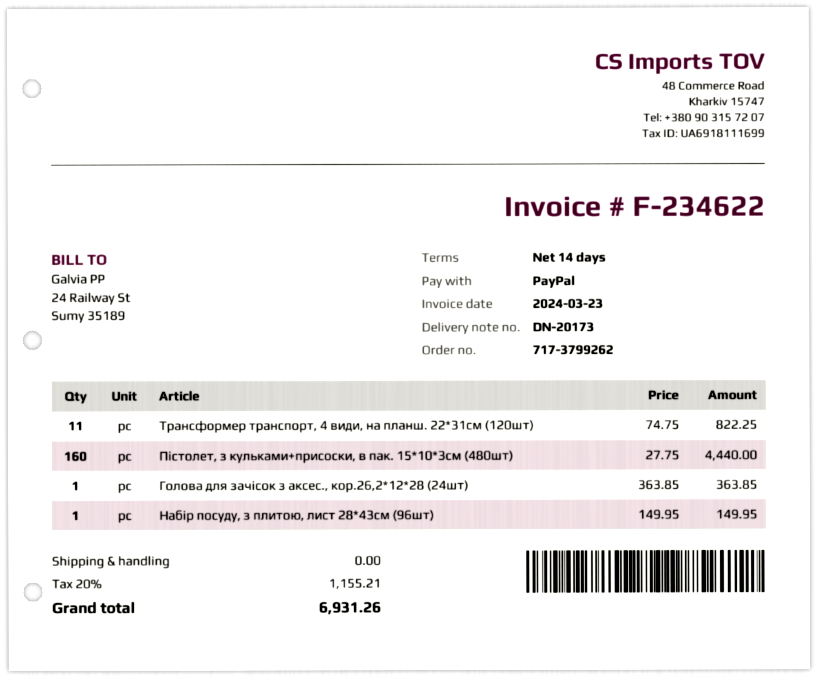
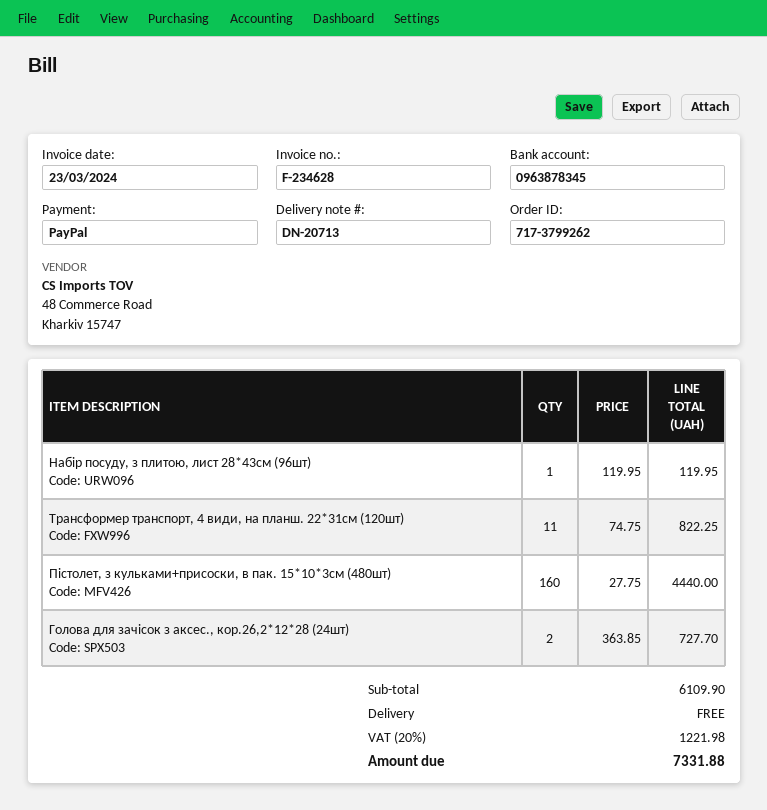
delivery note number: DN-20173 -> DN-20713
invoice number: F-234622 -> F-234628
Голова для зачісок з аксес., кор.26,2*12*28 (24шт): 1 x 363.85 = 363.85 -> 2 x 363.85 = 727.70
Набір посуду, з плитою, лист 28*43см (96шт): 1 x 149.95 = 149.95 -> 1 x 119.95 = 119.95
tax: 20% = 1155.21 -> 20% = 1221.98
total: 6931.26 -> 7331.88

